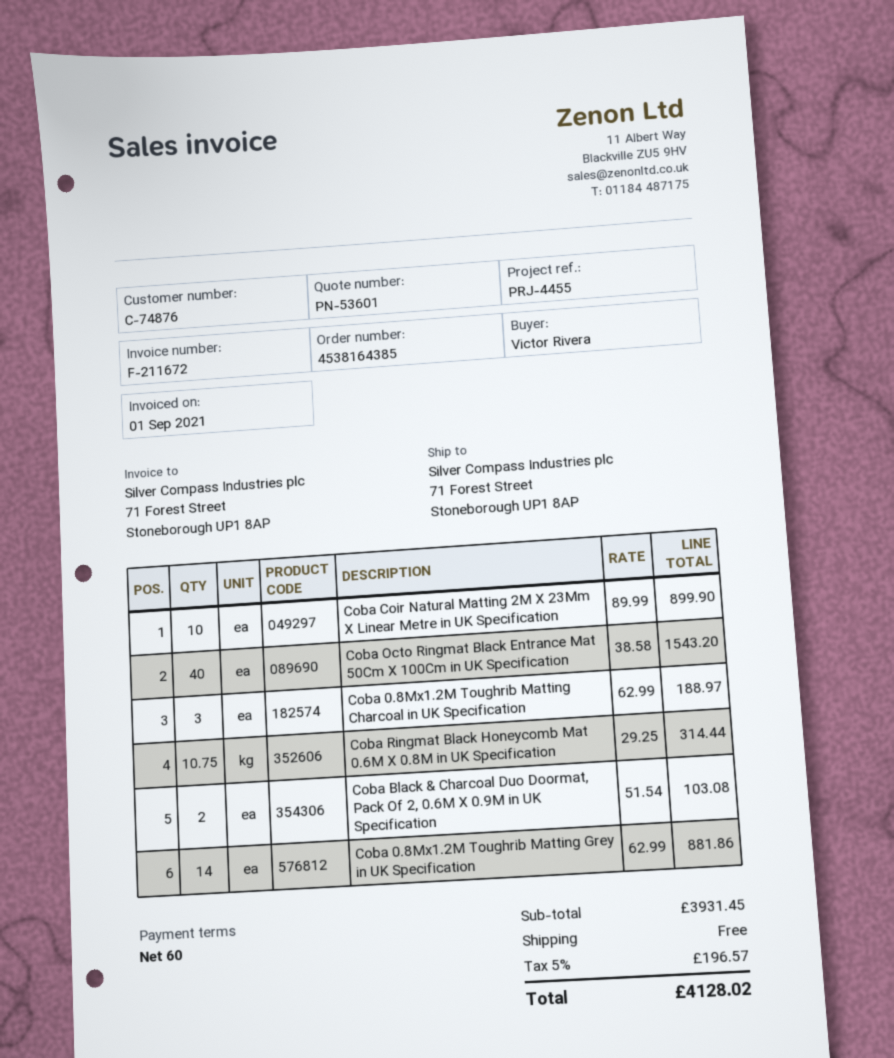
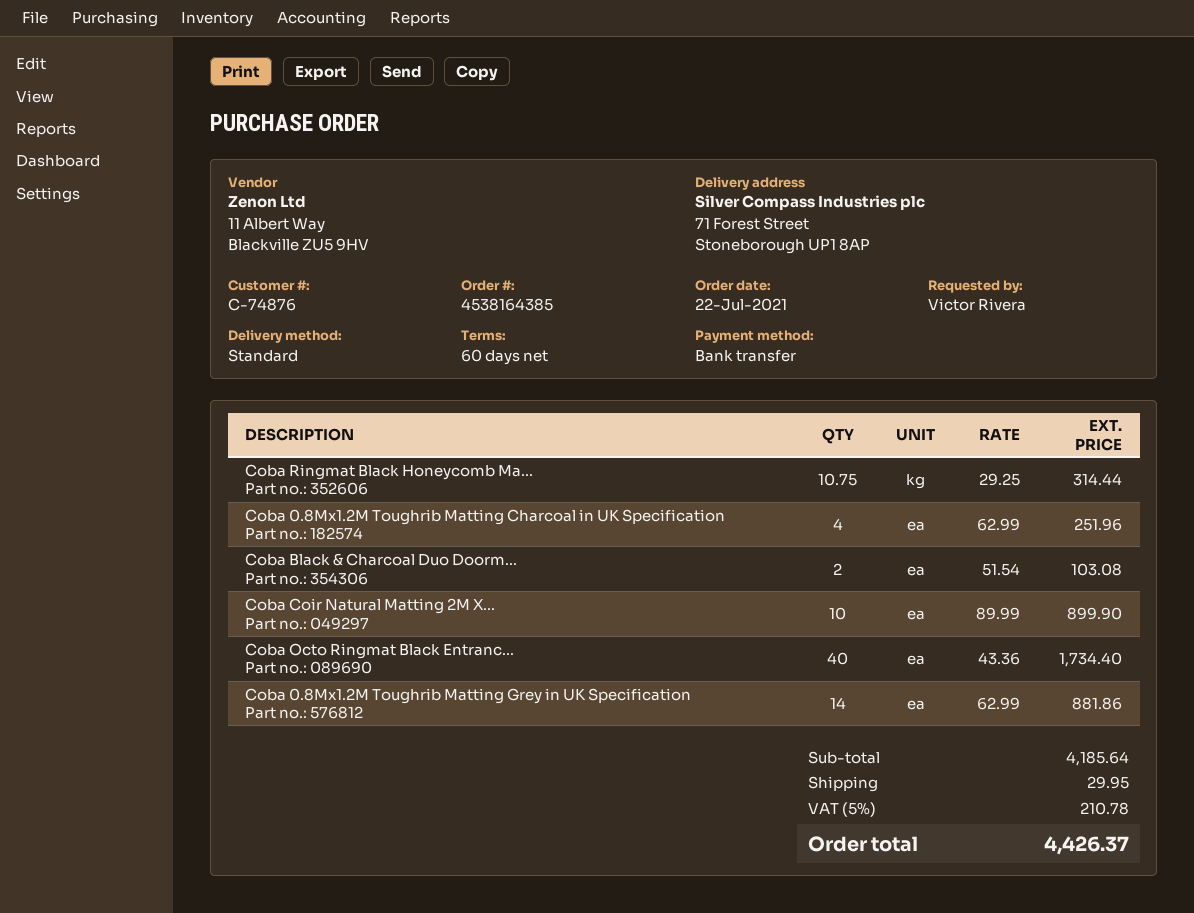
Coba Octo Ringmat Black Entrance Mat 50Cm X 100Cm in UK Specification: 40 x 38.58 = 1543.20 -> 40 x 43.36 = 1734.40
Coba 0.8Mx1.2M Toughrib Matting Charcoal in UK Specification: 3 x 62.99 = 188.97 -> 4 x 62.99 = 251.96
subtotal: 3931.45 -> 4185.64
shipping: 0.00 -> 29.95
tax: 5% = 196.57 -> 5% = 210.78
total: 4128.02 -> 4426.37

